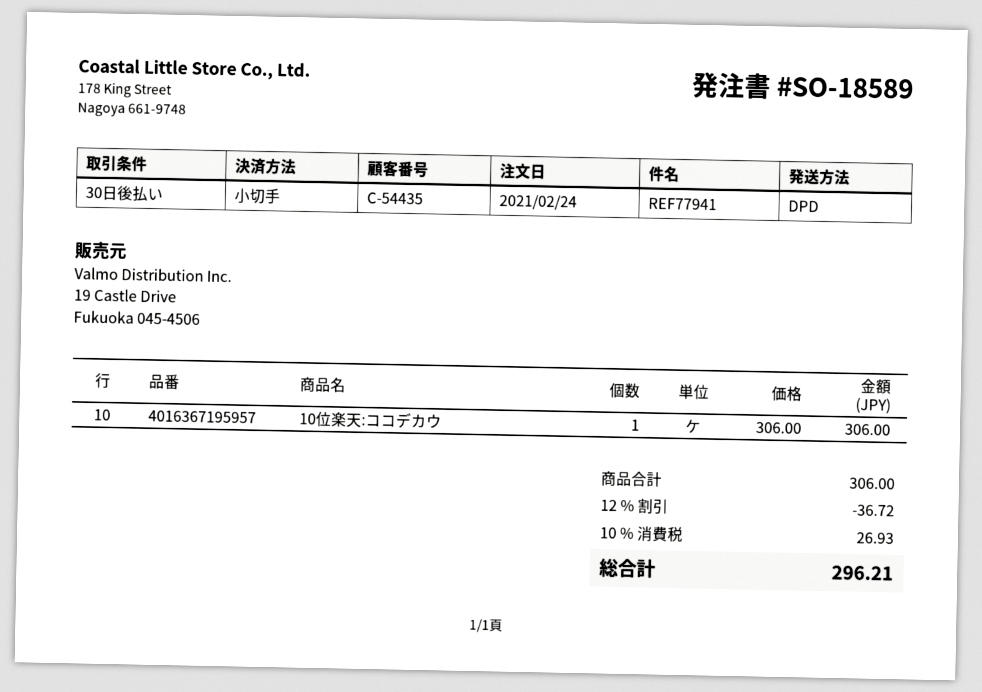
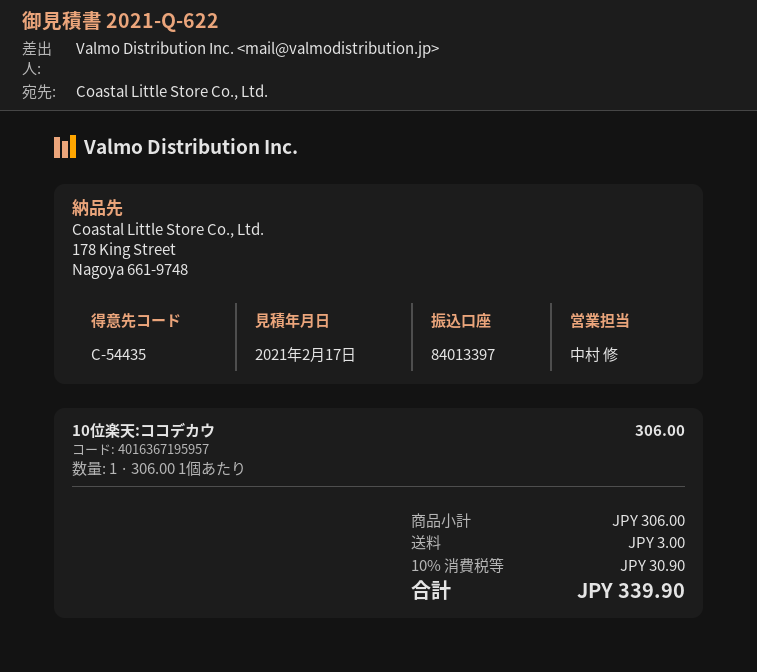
discount: 12% = 36.72 -> none
shipping: none -> 3.00
tax: 10% = 26.93 -> 10% = 30.90
total: 296.21 -> 339.90

